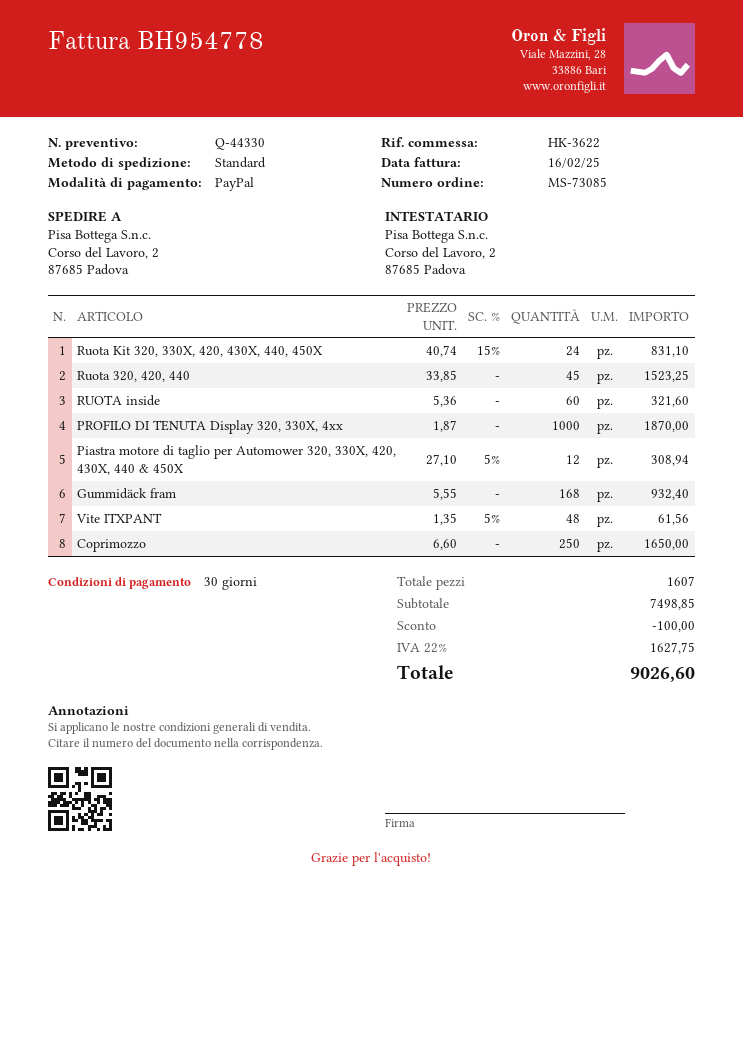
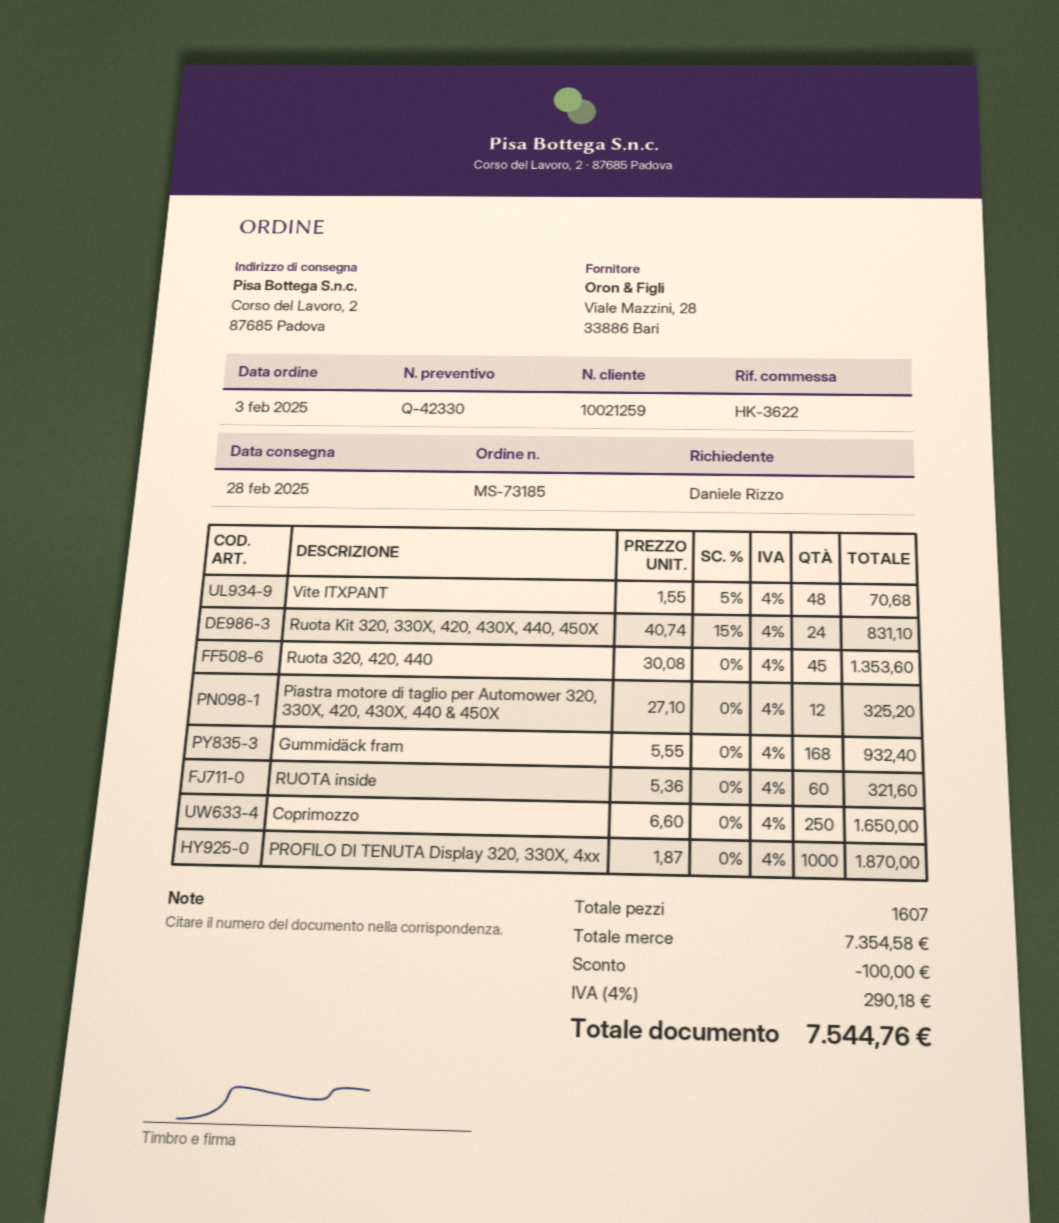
quote number: Q-44330 -> Q-42330
order number: MS-73085 -> MS-73185
Ruota 320, 420, 440: 45 x 33.85 = 1523.25 -> 45 x 30.08 = 1353.60
Piastra motore di taglio per Automower 320, 330X, 420, 430X, 440 & 450X: 12 x 27.10 - 5% = 308.94 -> 12 x 27.10 = 325.20
Vite ITXPANT: 48 x 1.35 - 5% = 61.56 -> 48 x 1.55 - 5% = 70.68
subtotal: 7498.85 -> 7354.58
tax: 22% = 1627.75 -> 4% = 290.18
total: 9026.60 -> 7544.76

